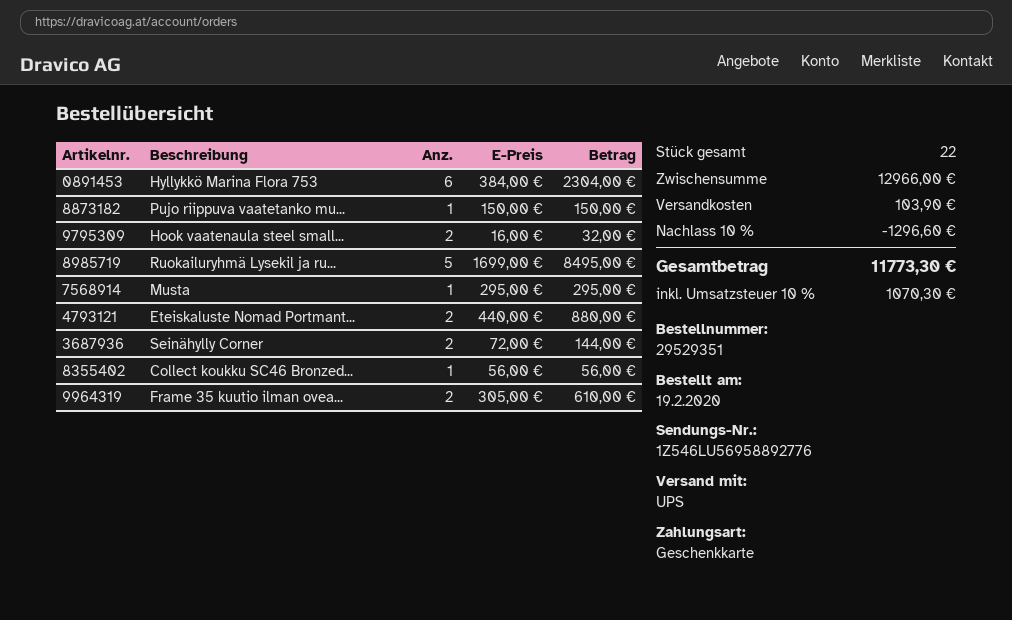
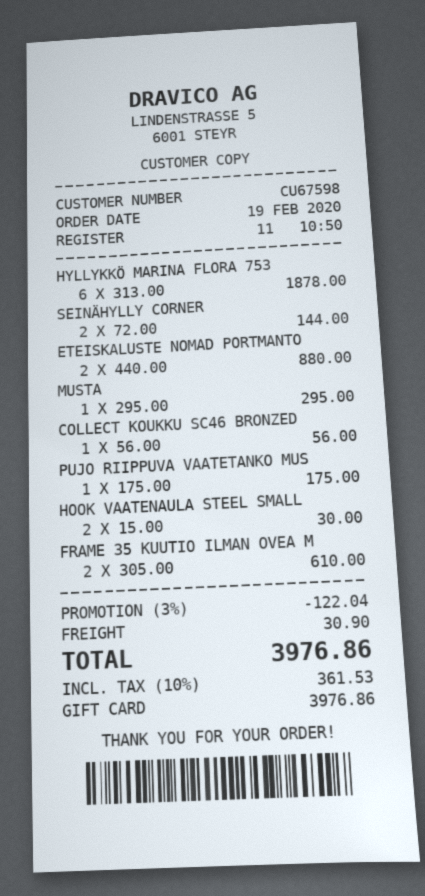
Hyllykkö Marina Flora 753: 6 x 384.00 = 2304.00 -> 6 x 313.00 = 1878.00
Pujo riippuva vaatetanko mu...: 1 x 150.00 = 150.00 -> 1 x 175.00 = 175.00
Hook vaatenaula steel small...: 2 x 16.00 = 32.00 -> 2 x 15.00 = 30.00
Ruokailuryhmä Lysekil ja ru...: 5 x 1699.00 = 8495.00 -> none
discount: 10% = 1296.60 -> 3% = 122.04
shipping: 103.90 -> 30.90
tax: 10% = 1070.30 -> 10% = 361.53
total: 11773.30 -> 3976.86

